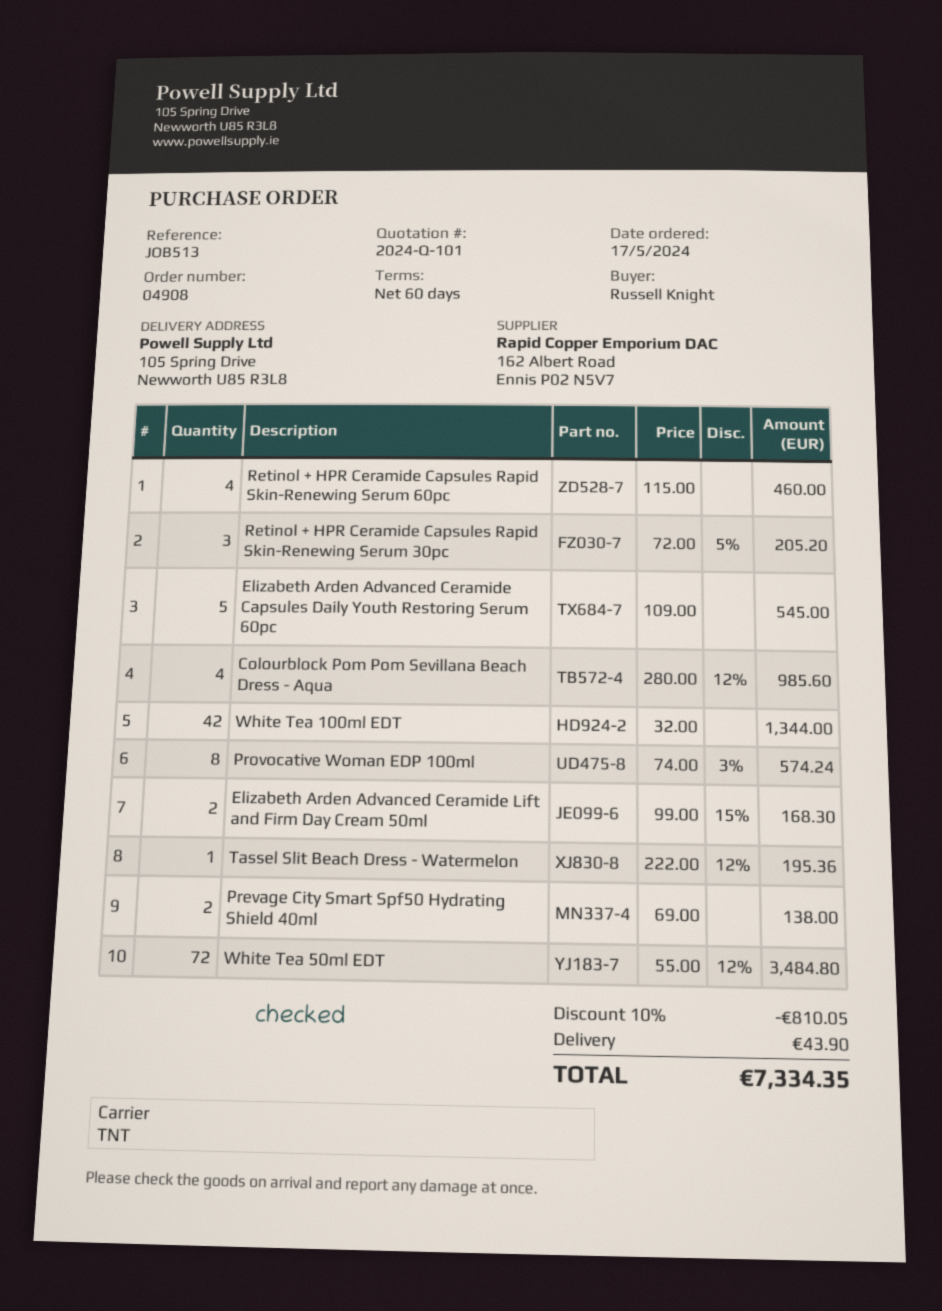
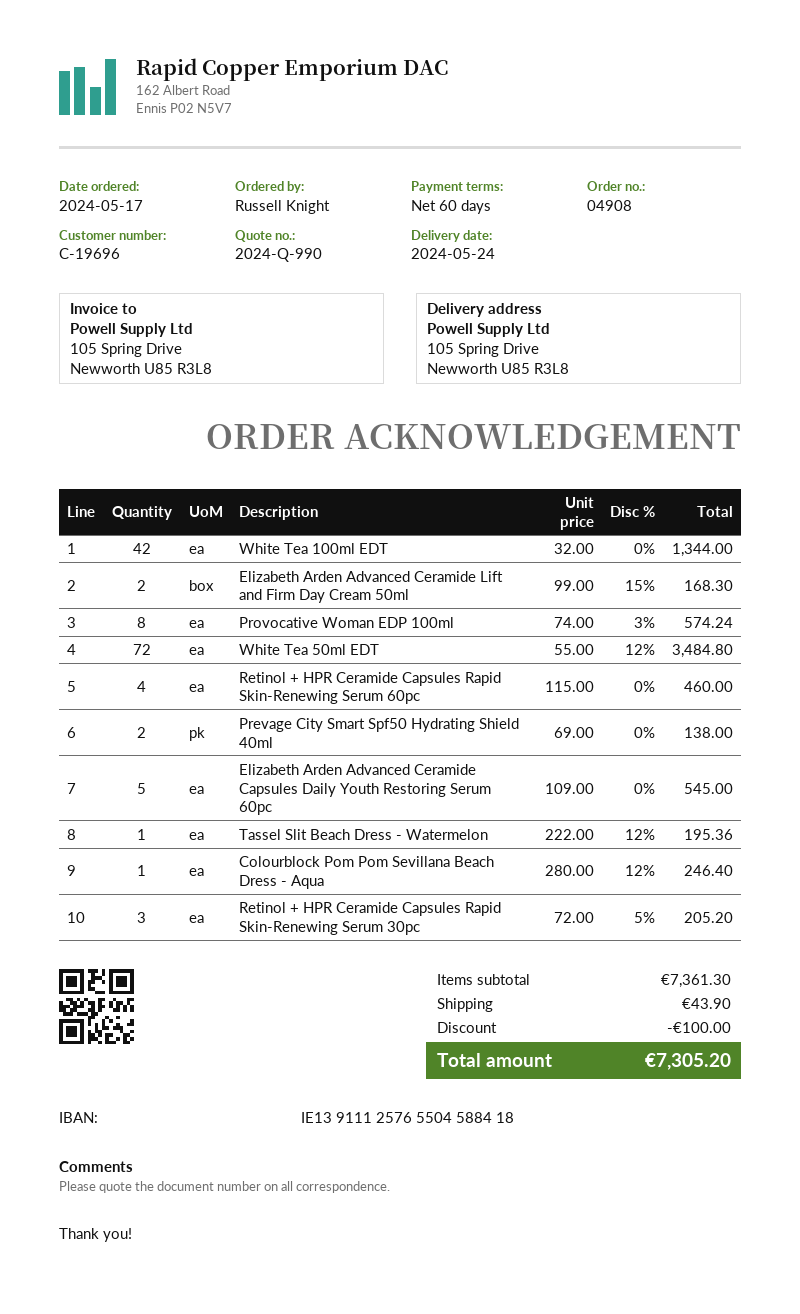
quote number: 2024-Q-101 -> 2024-Q-990
Colourblock Pom Pom Sevillana Beach Dress - Aqua: 4 x 280.00 - 12% = 985.60 -> 1 x 280.00 - 12% = 246.40
discount: 810.05 -> 100.00
total: 7334.35 -> 7305.20

